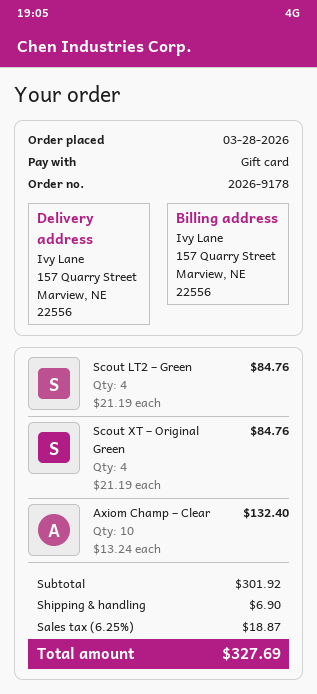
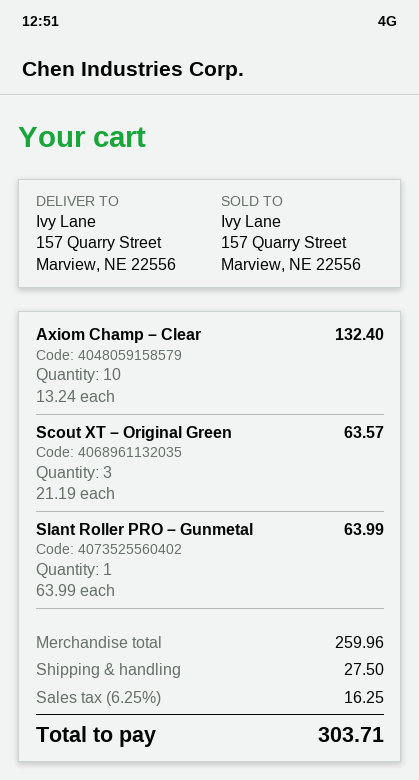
Scout LT2 – Green: 4 x 21.19 = 84.76 -> none
Scout XT – Original Green: 4 x 21.19 = 84.76 -> 3 x 21.19 = 63.57
Slant Roller PRO – Gunmetal: none -> 1 x 63.99 = 63.99
subtotal: 301.92 -> 259.96
shipping: 6.90 -> 27.50
tax: 6.25% = 18.87 -> 6.25% = 16.25
total: 327.69 -> 303.71

